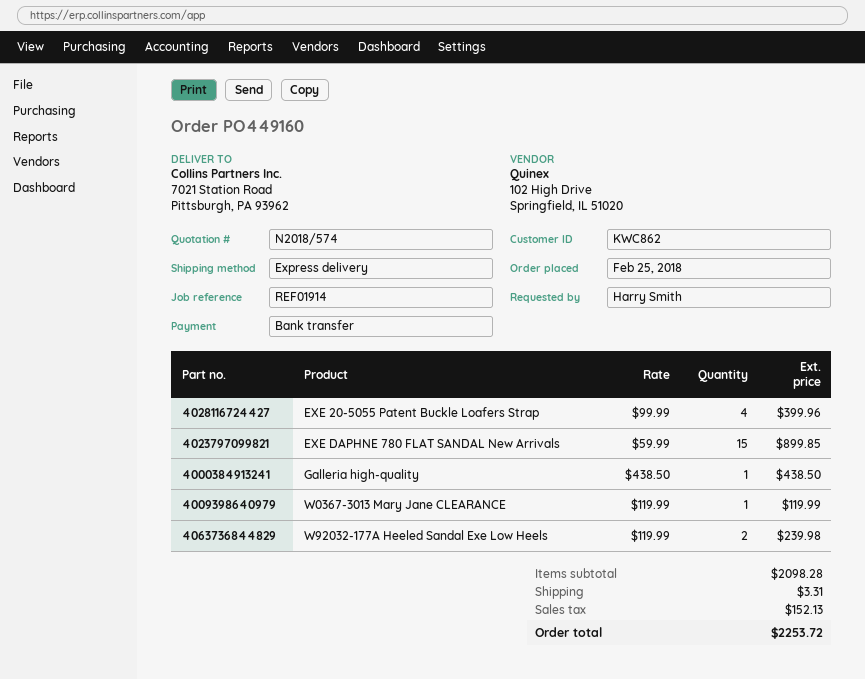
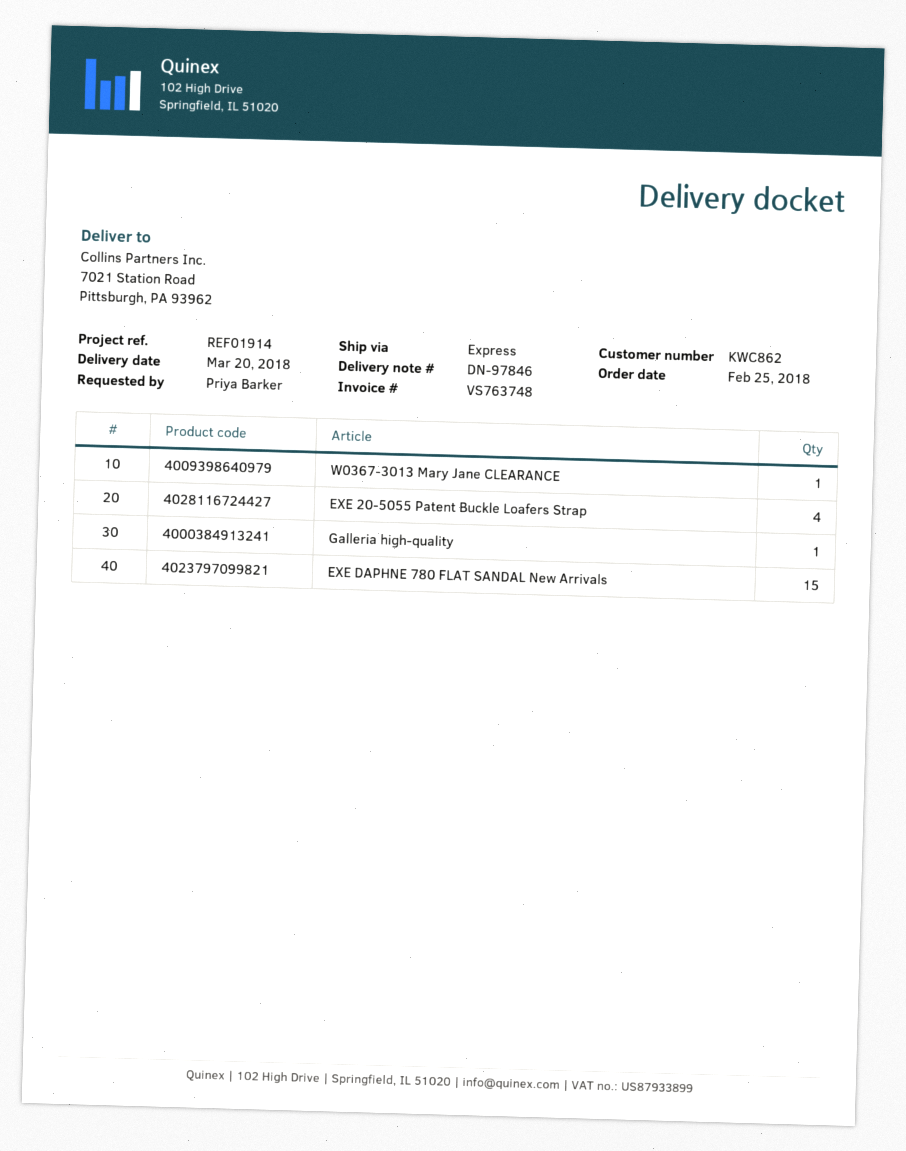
ordered by: Harry Smith -> Priya Barker
W92032-177A Heeled Sandal Exe Low Heels: 2 -> none

